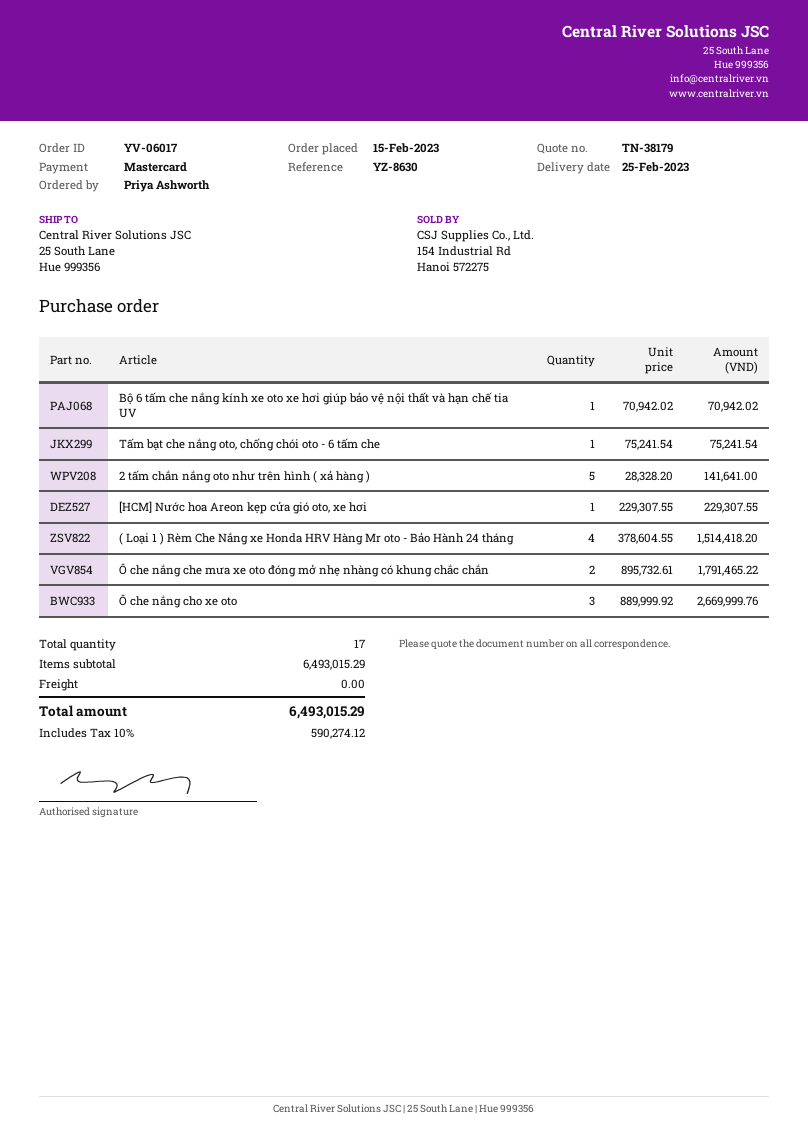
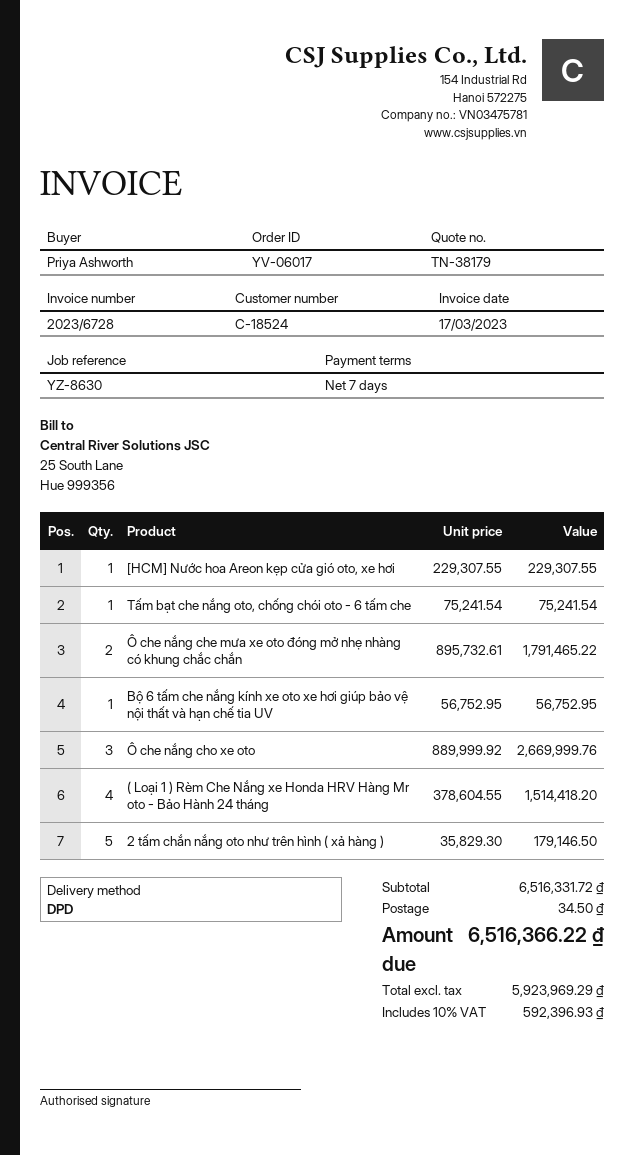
Bộ 6 tấm che nắng kính xe oto xe hơi giúp bảo vệ nội thất và hạn chế tia UV: 1 x 70942.02 = 70942.02 -> 1 x 56752.95 = 56752.95
2 tấm chắn nắng oto như trên hình ( xả hàng ): 5 x 28328.20 = 141641.00 -> 5 x 35829.30 = 179146.50
subtotal: 6493015.29 -> 6516331.72
shipping: 0.00 -> 34.50
tax: 10% = 590274.12 -> 10% = 592396.93
total: 6493015.29 -> 6516366.22

